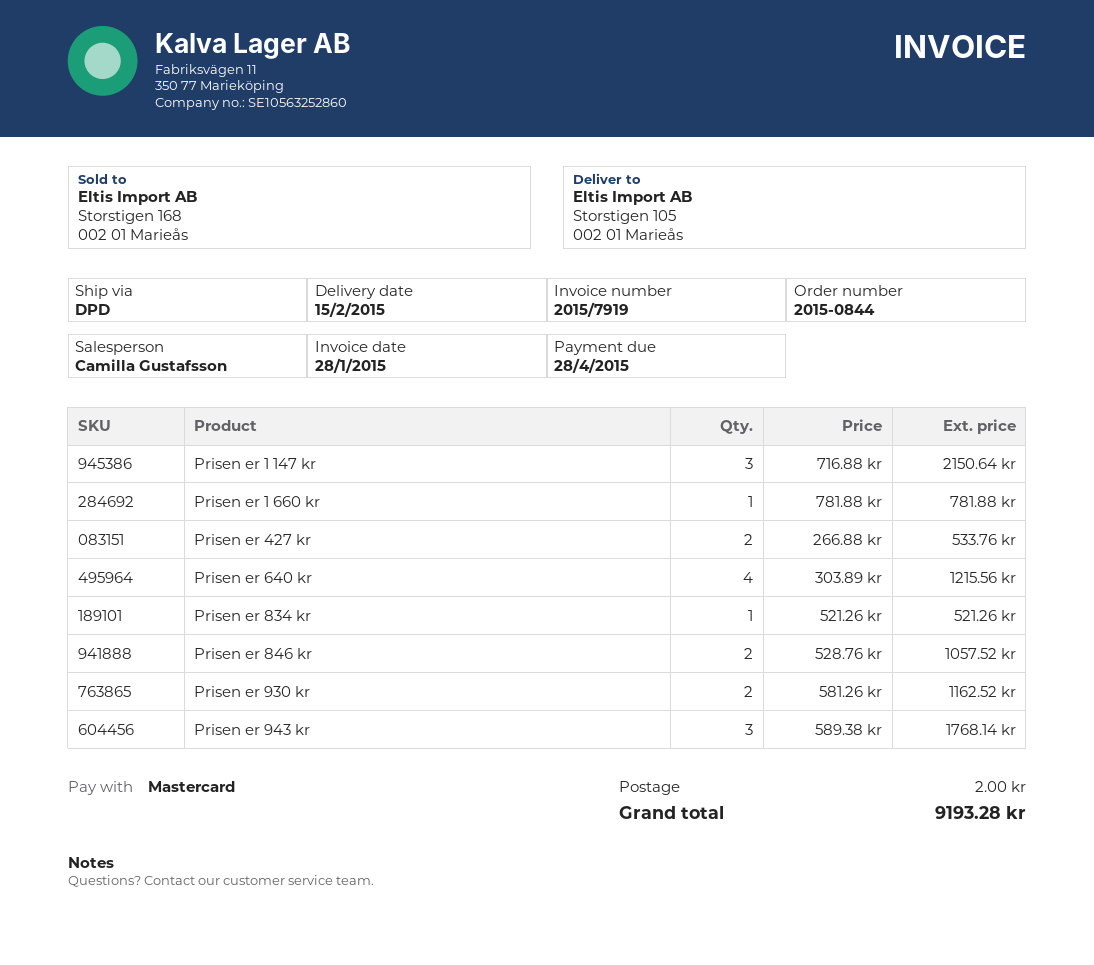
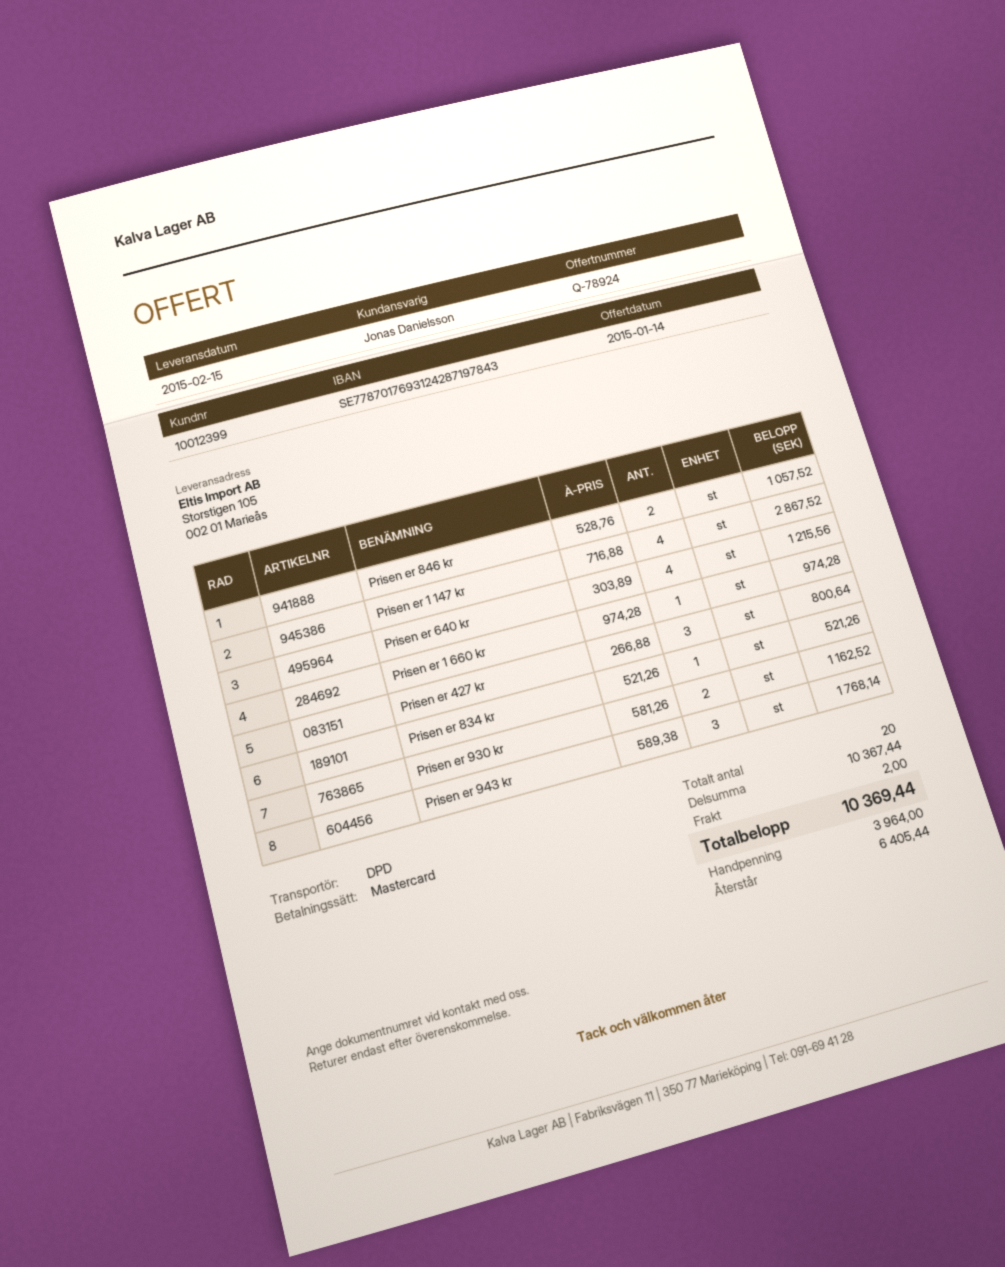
sales rep: Camilla Gustafsson -> Jonas Danielsson
Prisen er 1 147 kr: 3 x 716.88 = 2150.64 -> 4 x 716.88 = 2867.52
Prisen er 1 660 kr: 1 x 781.88 = 781.88 -> 1 x 974.28 = 974.28
Prisen er 427 kr: 2 x 266.88 = 533.76 -> 3 x 266.88 = 800.64
total: 9193.28 -> 10369.44

